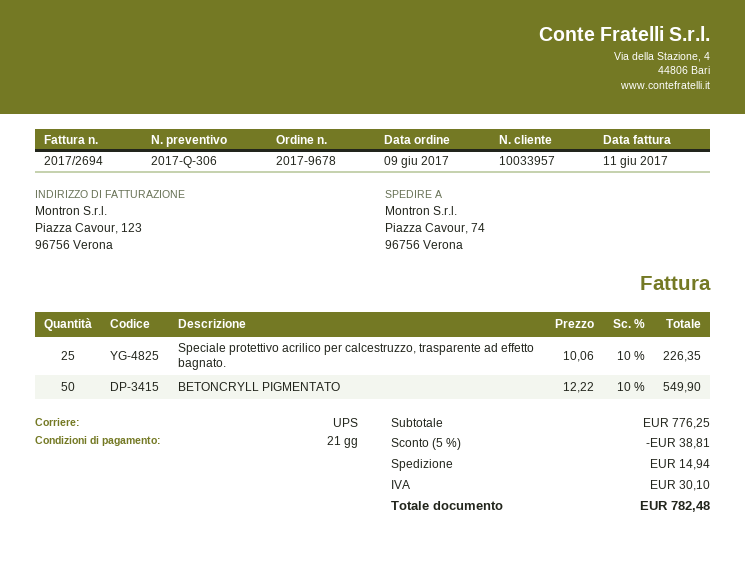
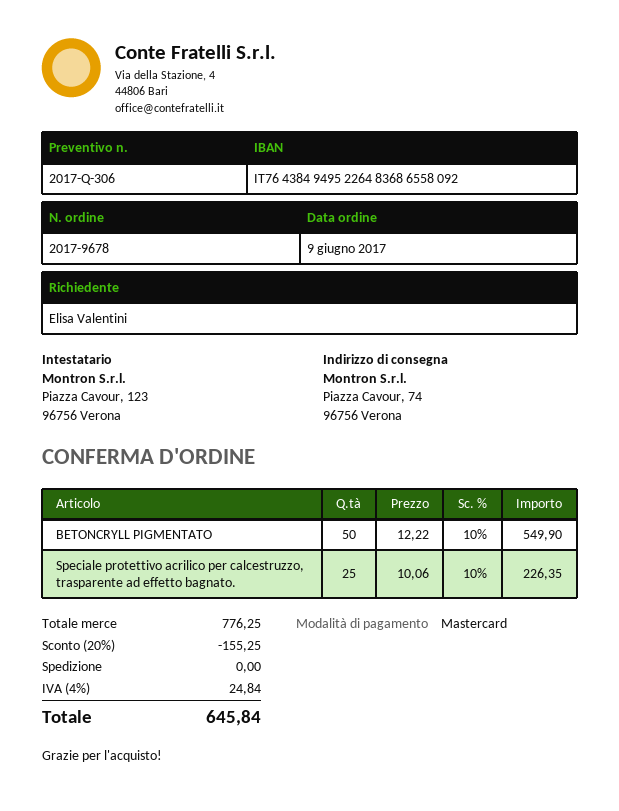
discount: 5% = 38.81 -> 20% = 155.25
shipping: 14.94 -> 0.00
tax: 30.10 -> 24.84
total: 782.48 -> 645.84

